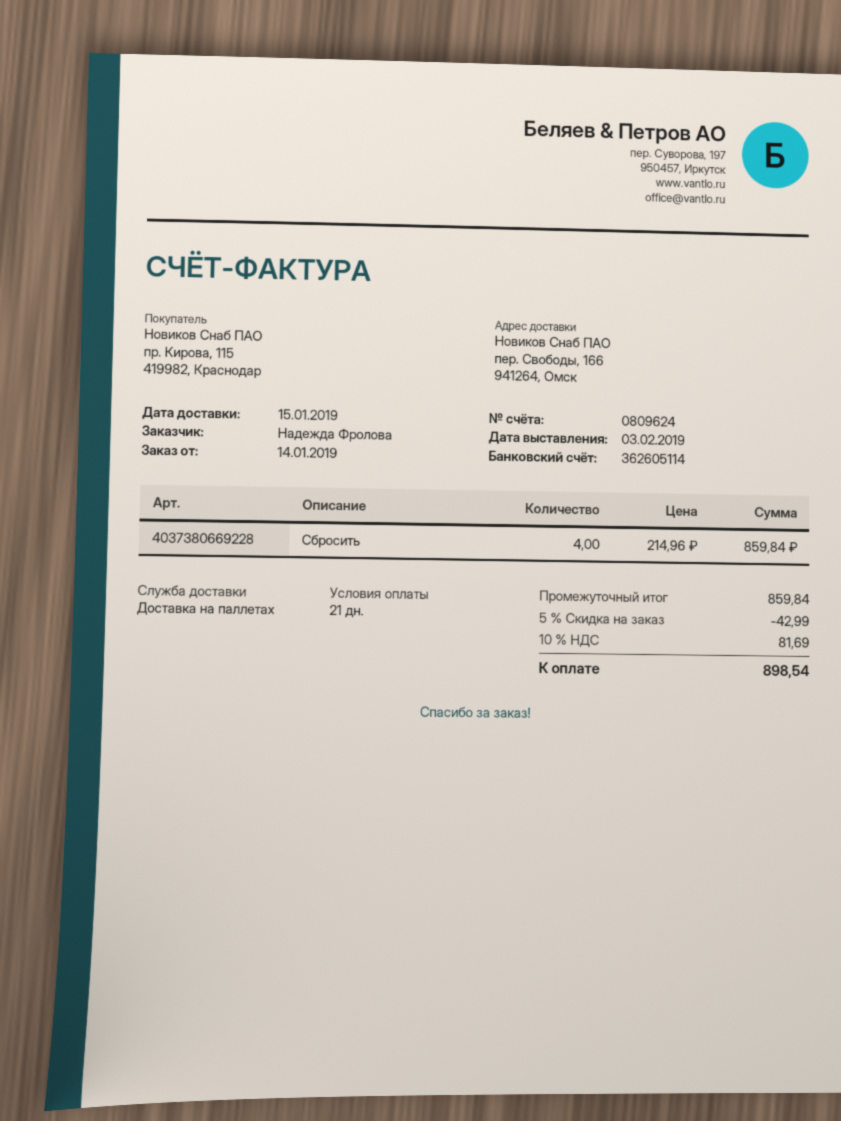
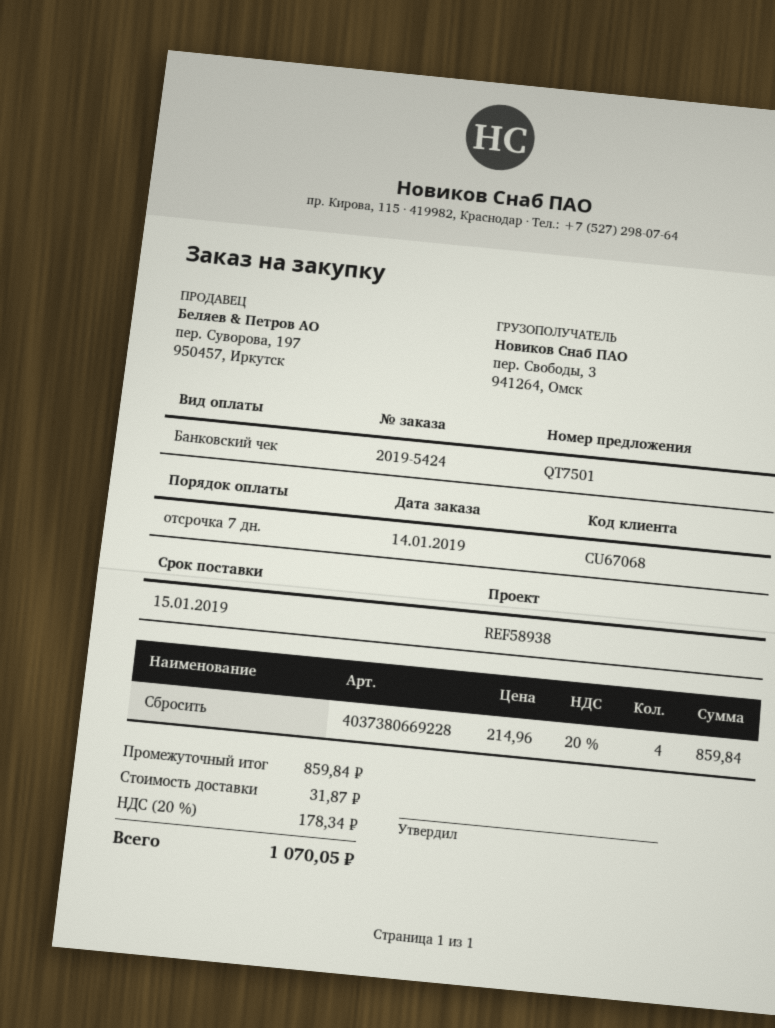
payment terms: 21 days -> 7 days
ship to: пер. Свободы, 166, 941264, Омск -> пер. Свободы, 3, 941264, Омск
discount: 5% = 42.99 -> none
shipping: none -> 31.87
tax: 10% = 81.69 -> 20% = 178.34
total: 898.54 -> 1070.05

